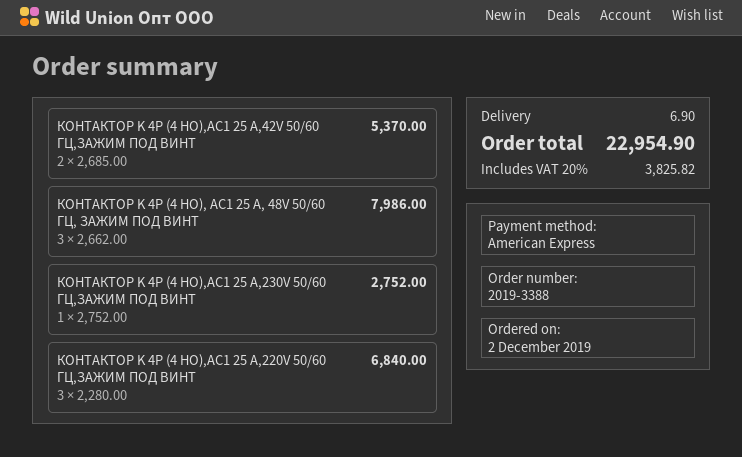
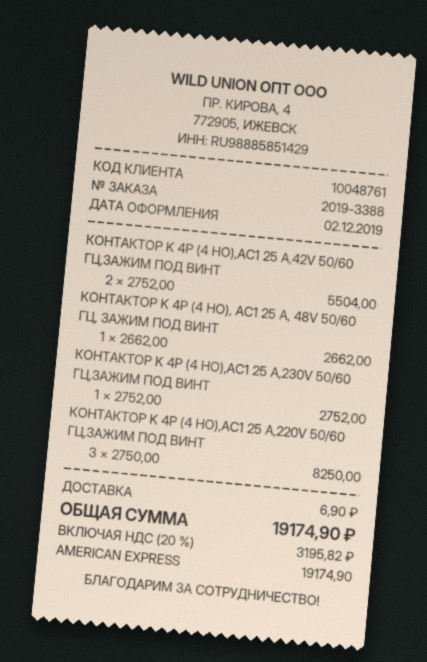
КОНТАКТОР K 4Р (4 НО),AC1 25 A,42V 50/60 ГЦ,ЗАЖИМ ПОД ВИНТ: 2 x 2685.00 = 5370.00 -> 2 x 2752.00 = 5504.00
КОНТАКТОР K 4Р (4 НО), AC1 25 A, 48V 50/60 ГЦ, ЗАЖИМ ПОД ВИНТ: 3 x 2662.00 = 7986.00 -> 1 x 2662.00 = 2662.00
КОНТАКТОР K 4Р (4 НО),AC1 25 A,220V 50/60 ГЦ,ЗАЖИМ ПОД ВИНТ: 3 x 2280.00 = 6840.00 -> 3 x 2750.00 = 8250.00
tax: 20% = 3825.82 -> 20% = 3195.82
total: 22954.90 -> 19174.90

